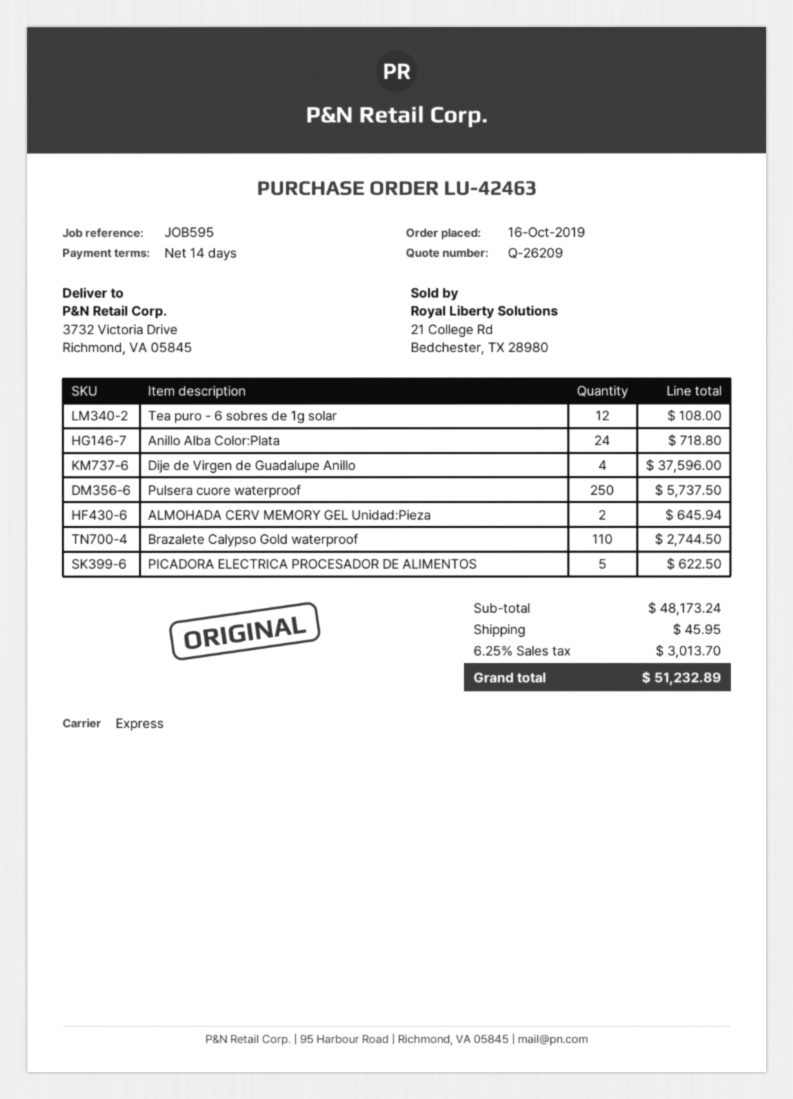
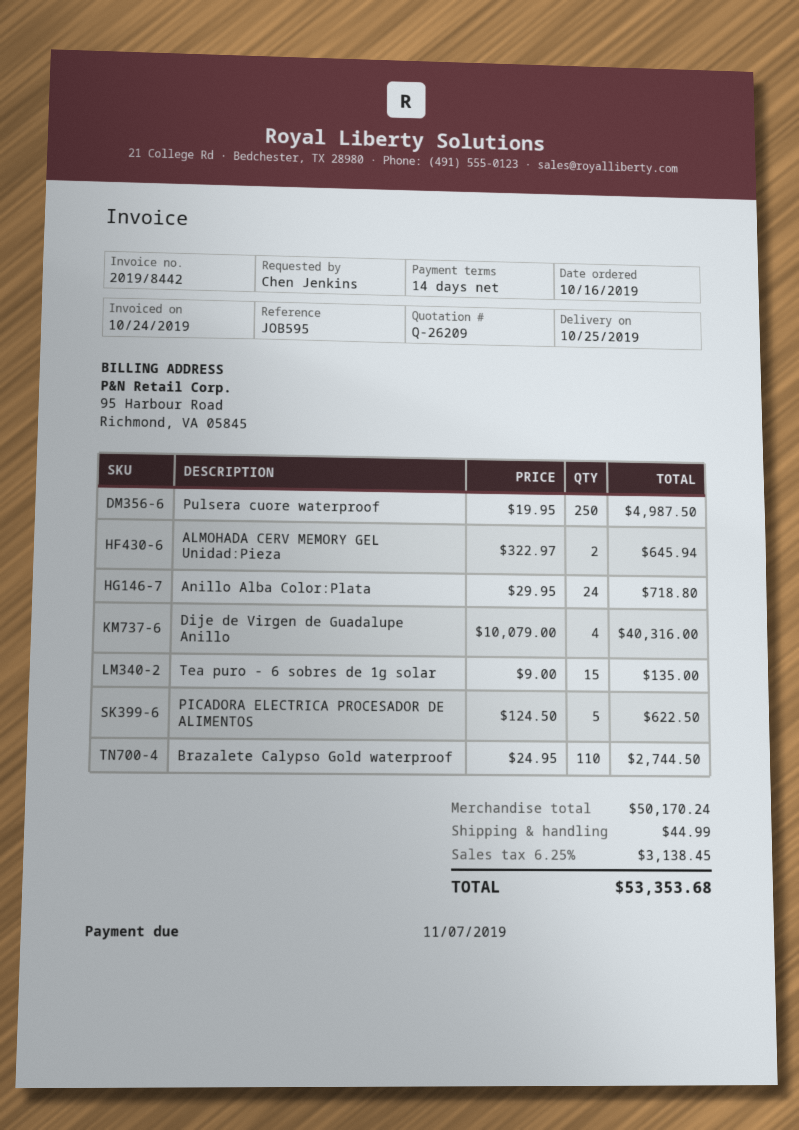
Tea puro - 6 sobres de 1g solar: 12 for 108.00 -> 15 for 135.00
Dije de Virgen de Guadalupe Anillo: 4 for 37596.00 -> 4 for 40316.00
Pulsera cuore waterproof: 250 for 5737.50 -> 250 for 4987.50
subtotal: 48173.24 -> 50170.24
shipping: 45.95 -> 44.99
tax: 6.25% = 3013.70 -> 6.25% = 3138.45
total: 51232.89 -> 53353.68

